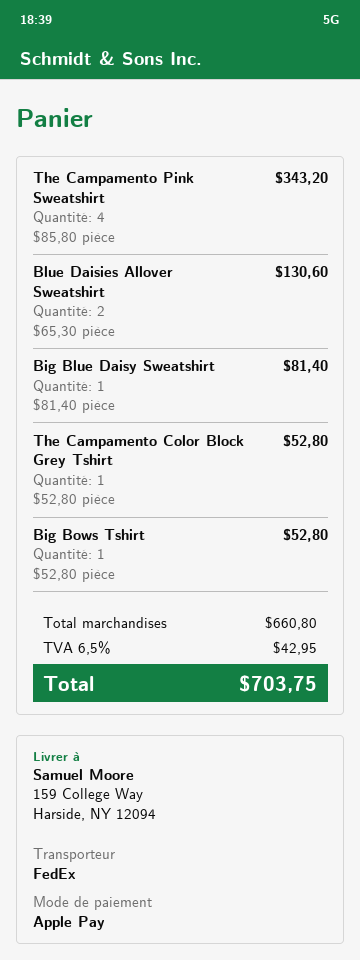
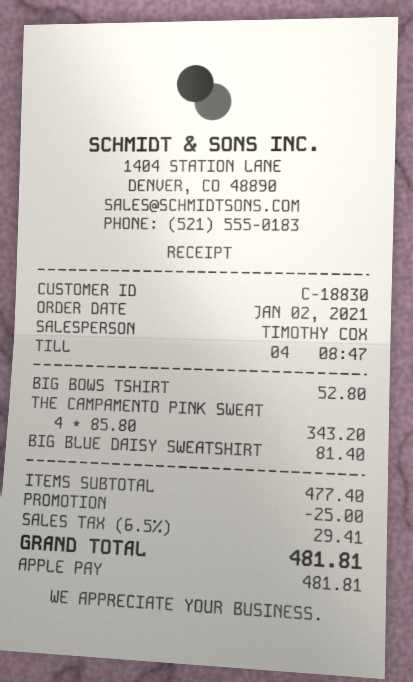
Blue Daisies Allover Sweatshirt: 2 x 65.30 = 130.60 -> none
The Campamento Color Block Grey Tshirt: 1 x 52.80 = 52.80 -> none
subtotal: 660.80 -> 477.40
discount: none -> 25.00
tax: 6.5% = 42.95 -> 6.5% = 29.41
total: 703.75 -> 481.81

